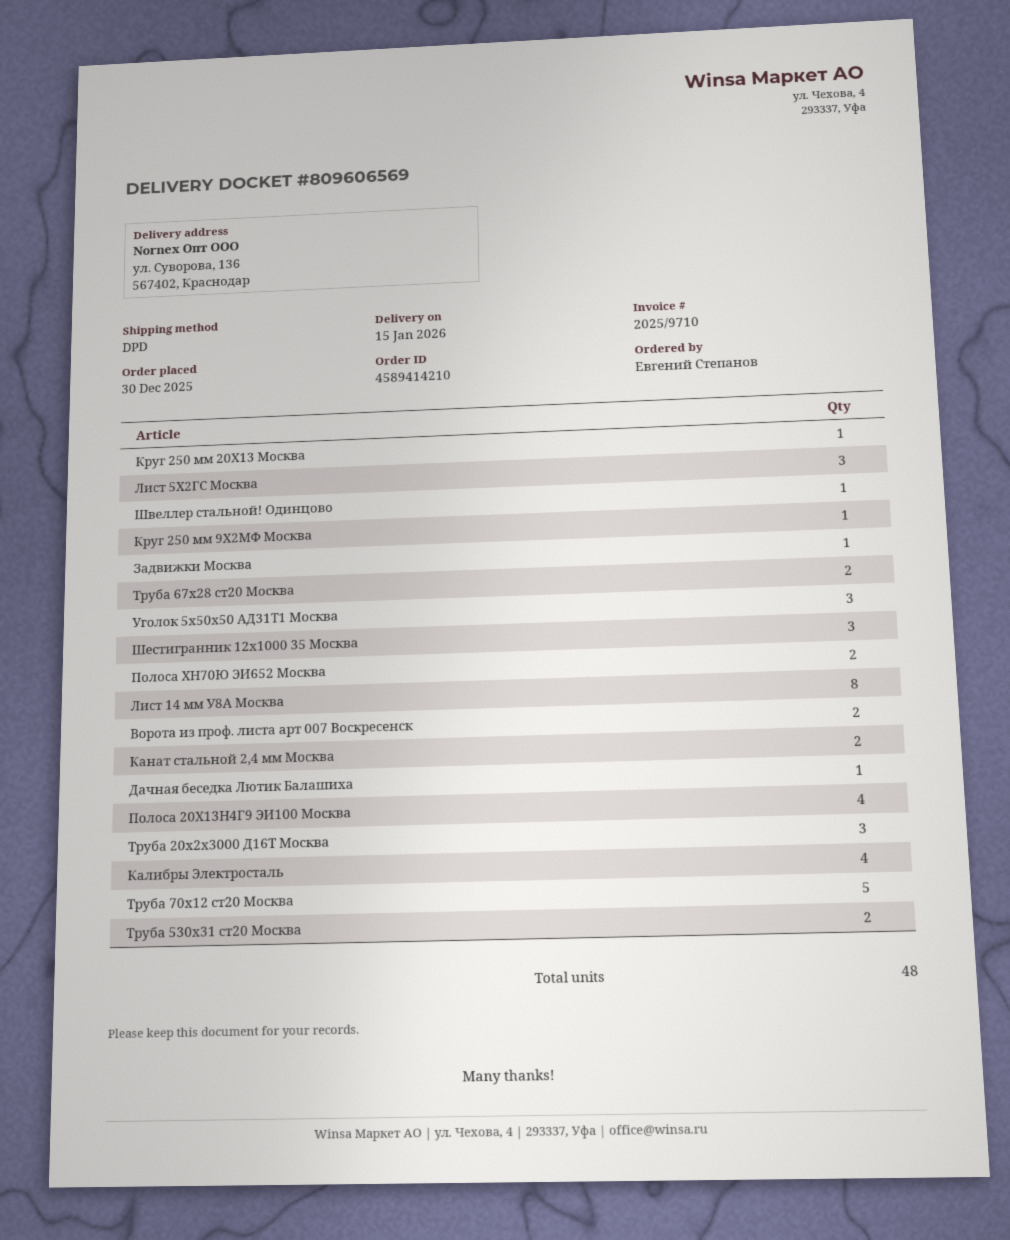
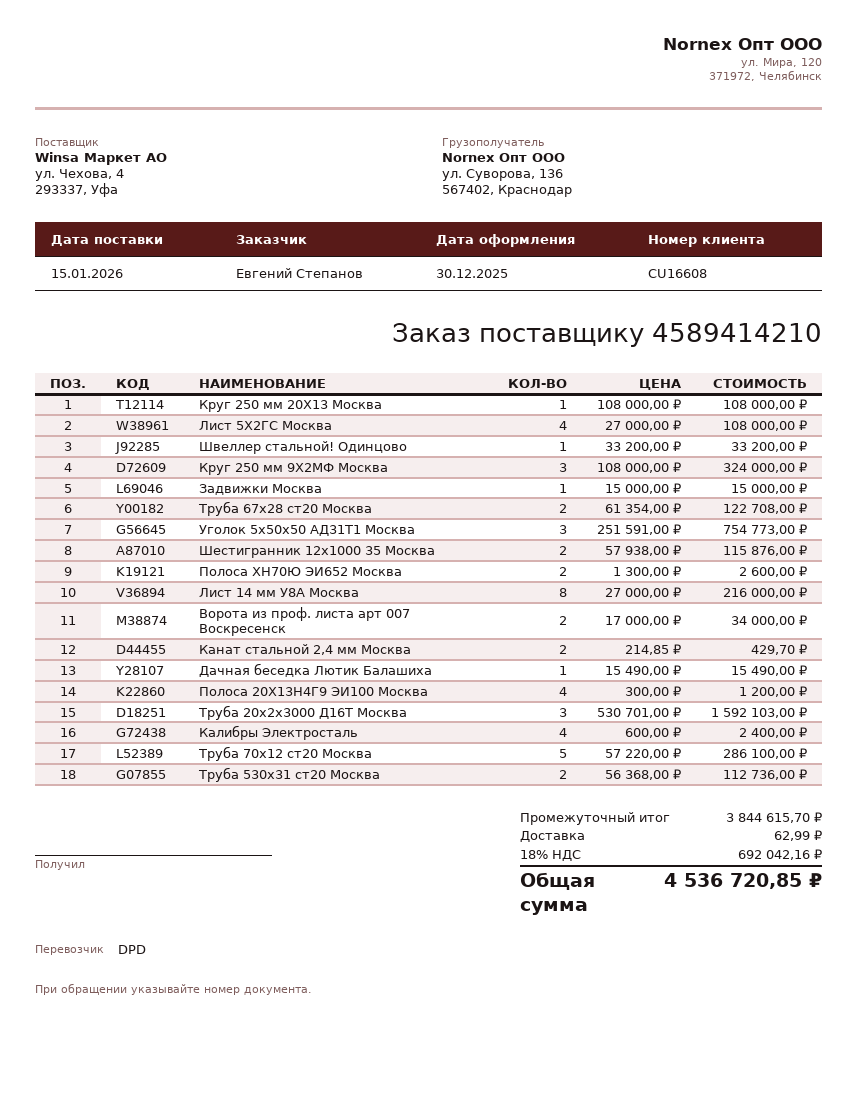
Лист 5Х2ГС Москва: 3 -> 4
Круг 250 мм 9Х2МФ Москва: 1 -> 3
Шестигранник 12х1000 35 Москва: 3 -> 2

